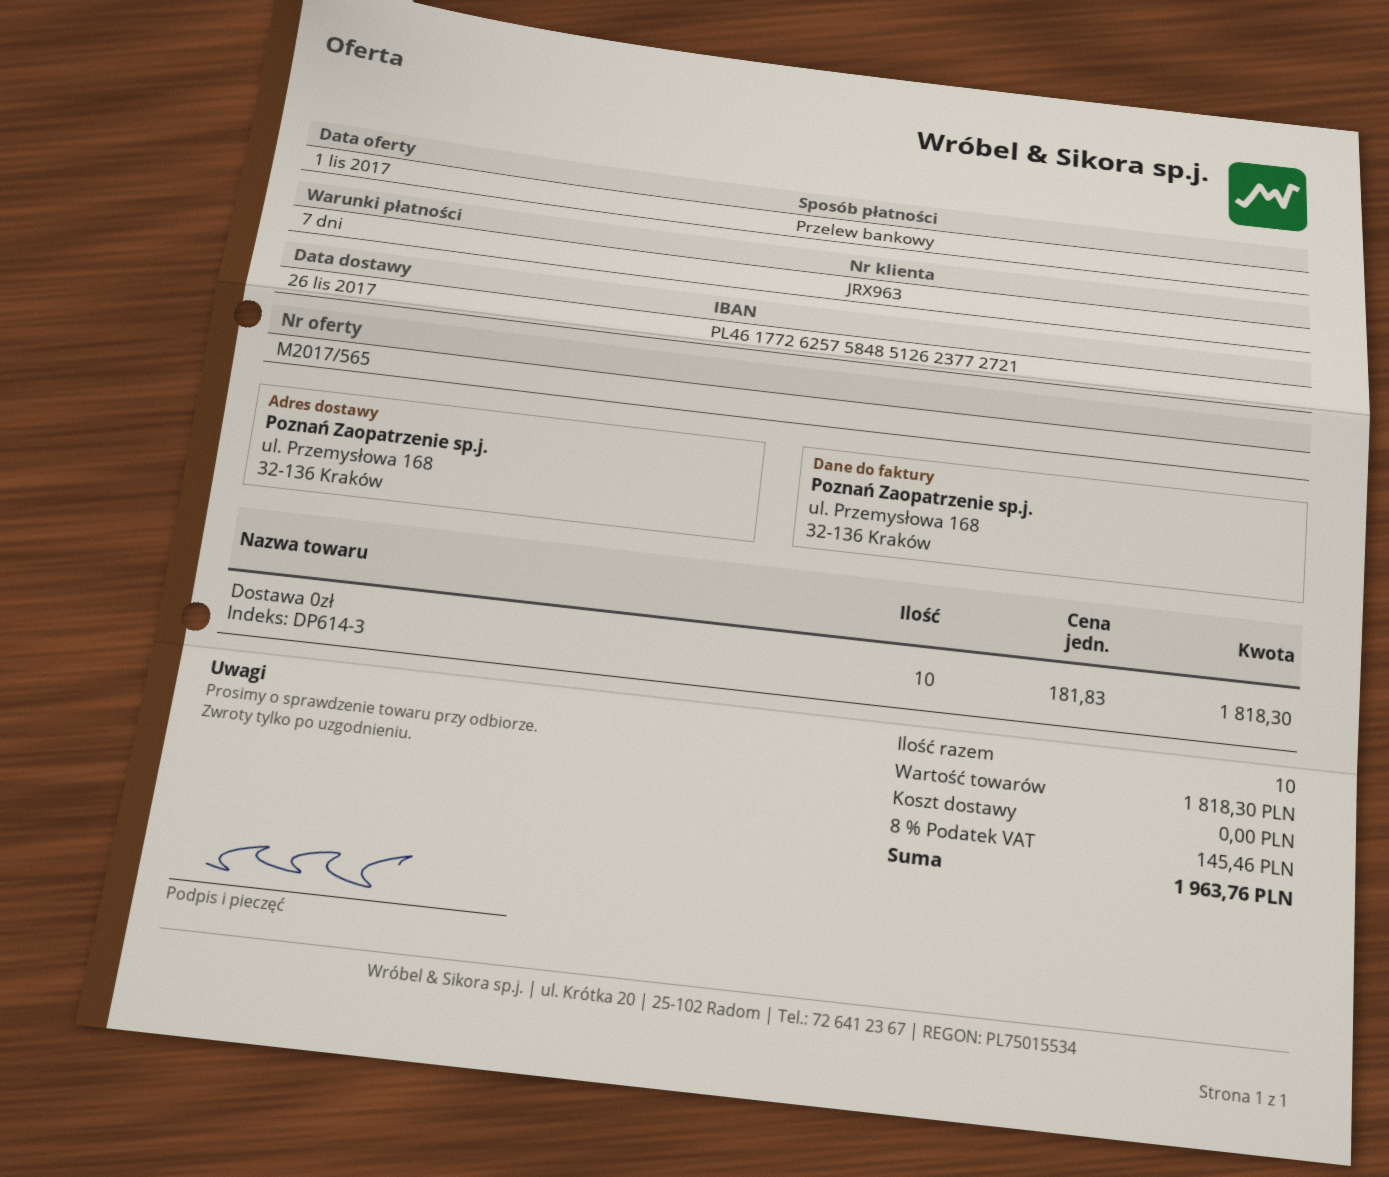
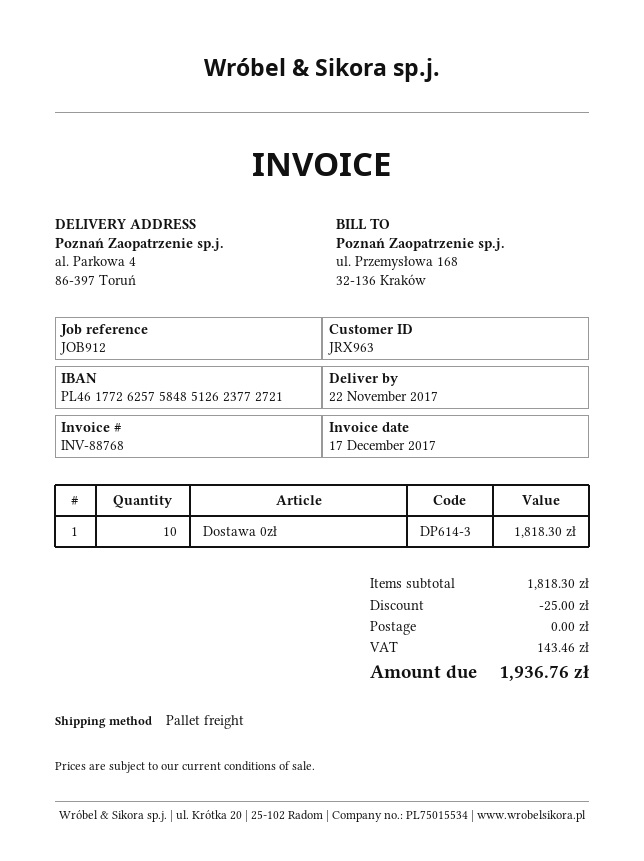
delivery date: 2017-11-26 -> 2017-11-22
ship to: ul. Przemysłowa 168, 32-136 Kraków -> al. Parkowa 4, 86-397 Toruń
discount: none -> 25.00
tax: 145.46 -> 143.46
total: 1963.76 -> 1936.76

